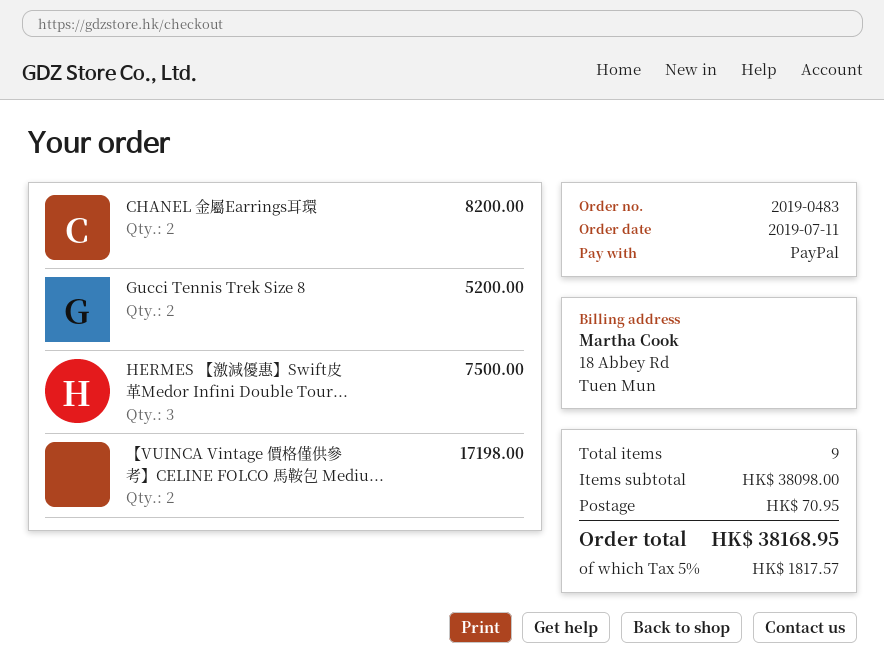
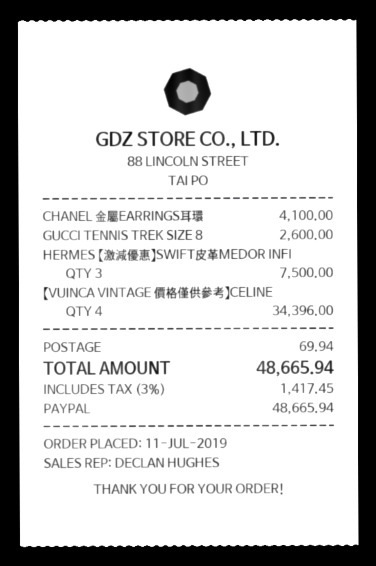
CHANEL 金屬Earrings耳環: 2 for 8200.00 -> 1 for 4100.00
Gucci Tennis Trek Size 8: 2 for 5200.00 -> 1 for 2600.00
【VUINCA Vintage 價格僅供參考】CELINE FOLCO 馬鞍包 Mediu...: 2 for 17198.00 -> 4 for 34396.00
shipping: 70.95 -> 69.94
tax: 5% = 1817.57 -> 3% = 1417.45
total: 38168.95 -> 48665.94

